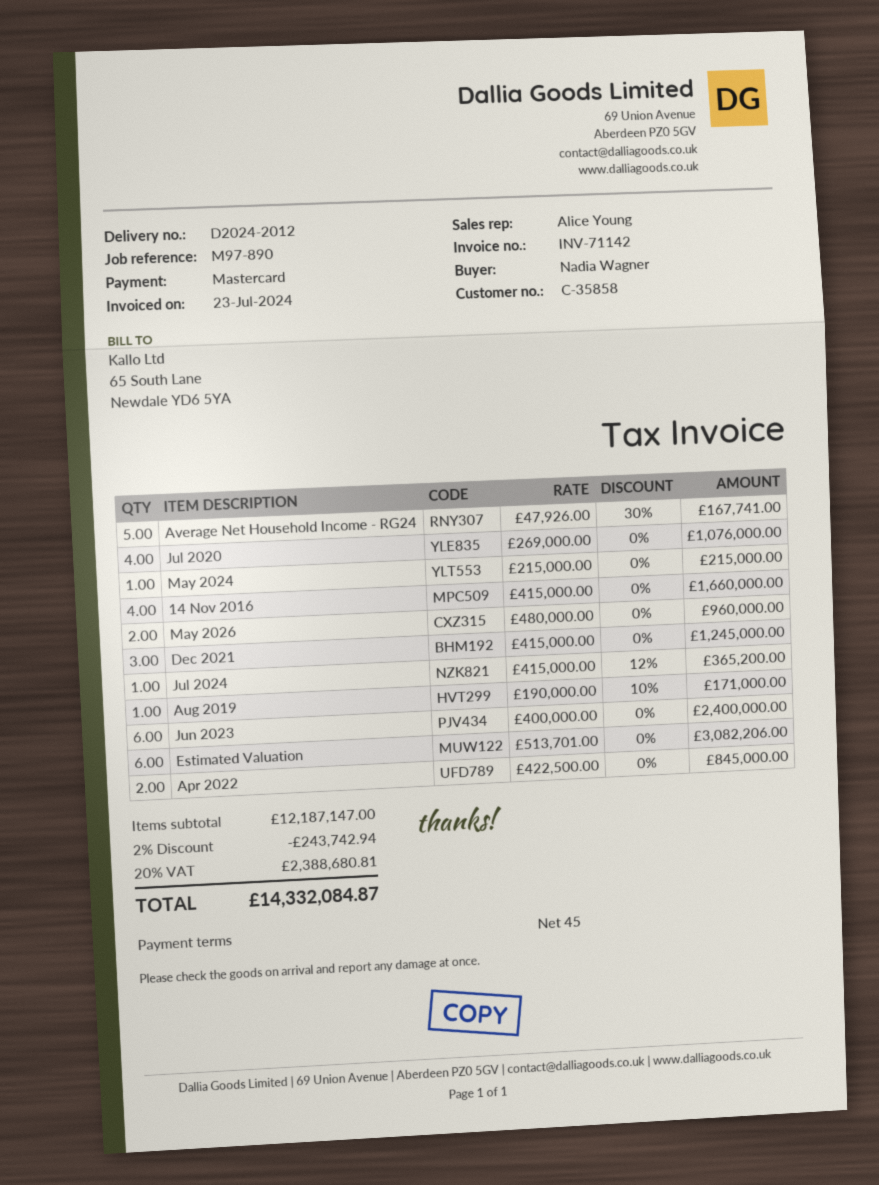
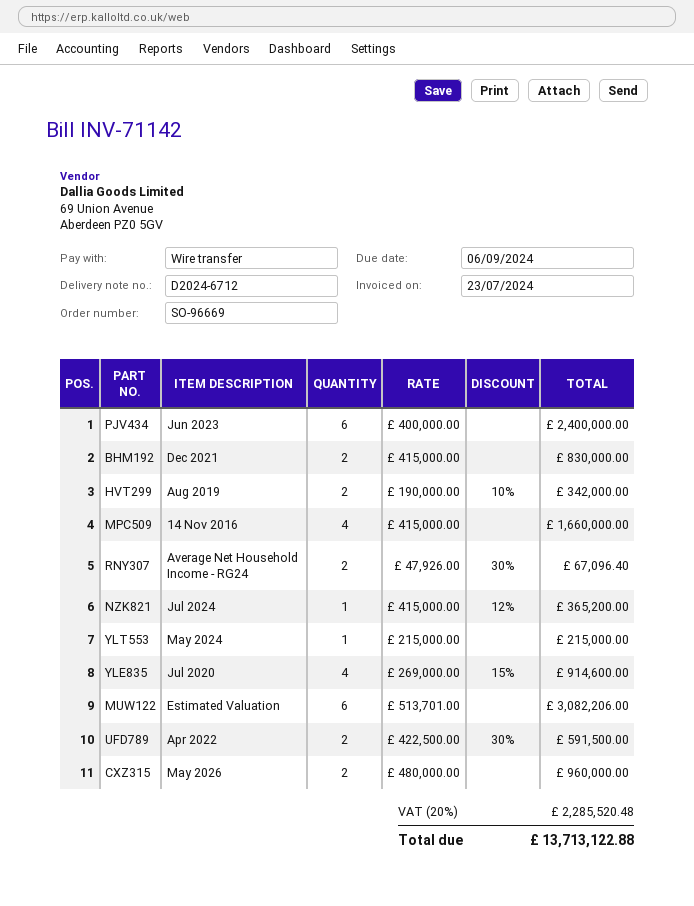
delivery note number: D2024-2012 -> D2024-6712
payment method: Mastercard -> bank transfer
Average Net Household Income - RG24: 5 x 47926.00 - 30% = 167741.00 -> 2 x 47926.00 - 30% = 67096.40
Jul 2020: 4 x 269000.00 = 1076000.00 -> 4 x 269000.00 - 15% = 914600.00
Dec 2021: 3 x 415000.00 = 1245000.00 -> 2 x 415000.00 = 830000.00
Aug 2019: 1 x 190000.00 - 10% = 171000.00 -> 2 x 190000.00 - 10% = 342000.00
Apr 2022: 2 x 422500.00 = 845000.00 -> 2 x 422500.00 - 30% = 591500.00
discount: 2% = 243742.94 -> none
tax: 20% = 2388680.81 -> 20% = 2285520.48
total: 14332084.87 -> 13713122.88

